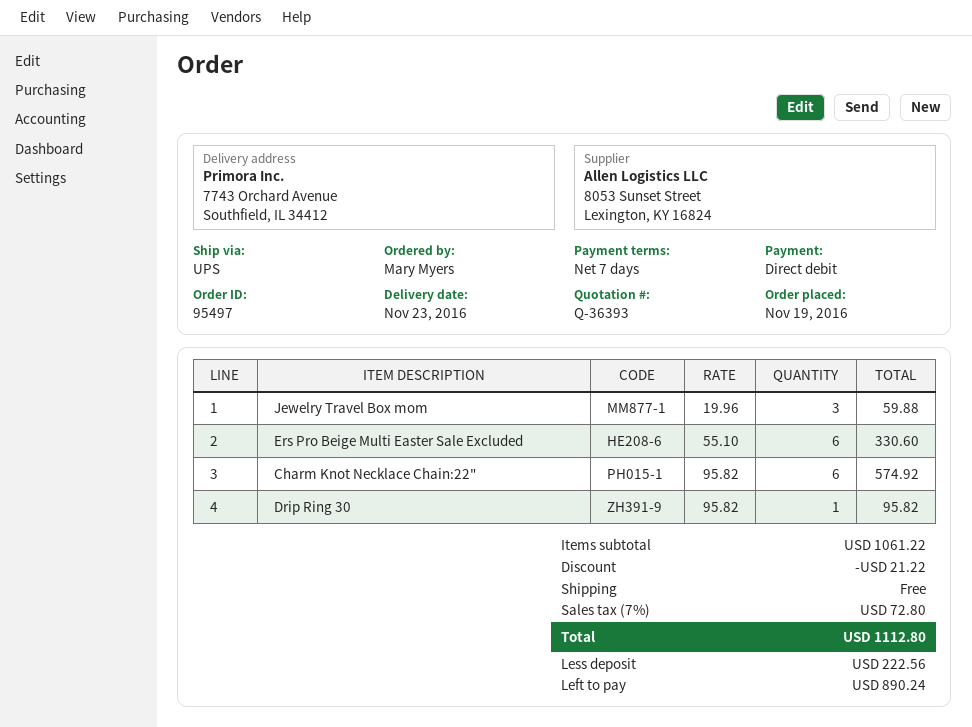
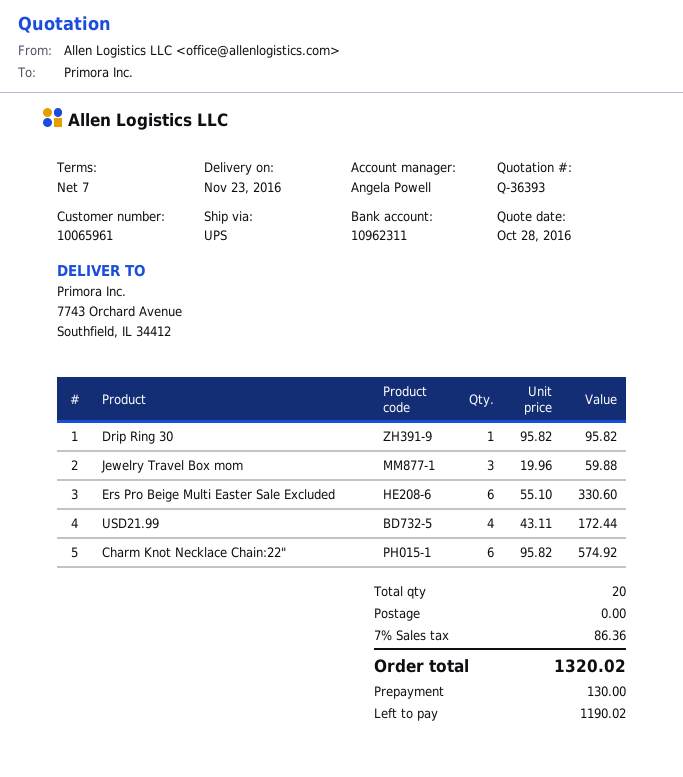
USD21.99: none -> 4 x 43.11 = 172.44
discount: 21.22 -> none
tax: 7% = 72.80 -> 7% = 86.36
total: 1112.80 -> 1320.02
deposit: 222.56 -> 130.00
balance: 890.24 -> 1190.02

